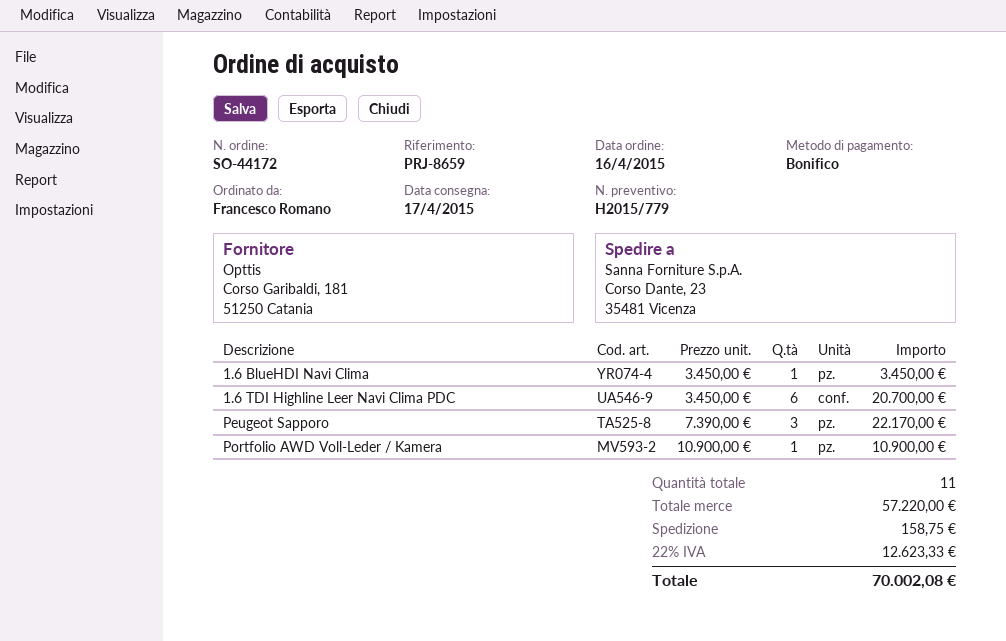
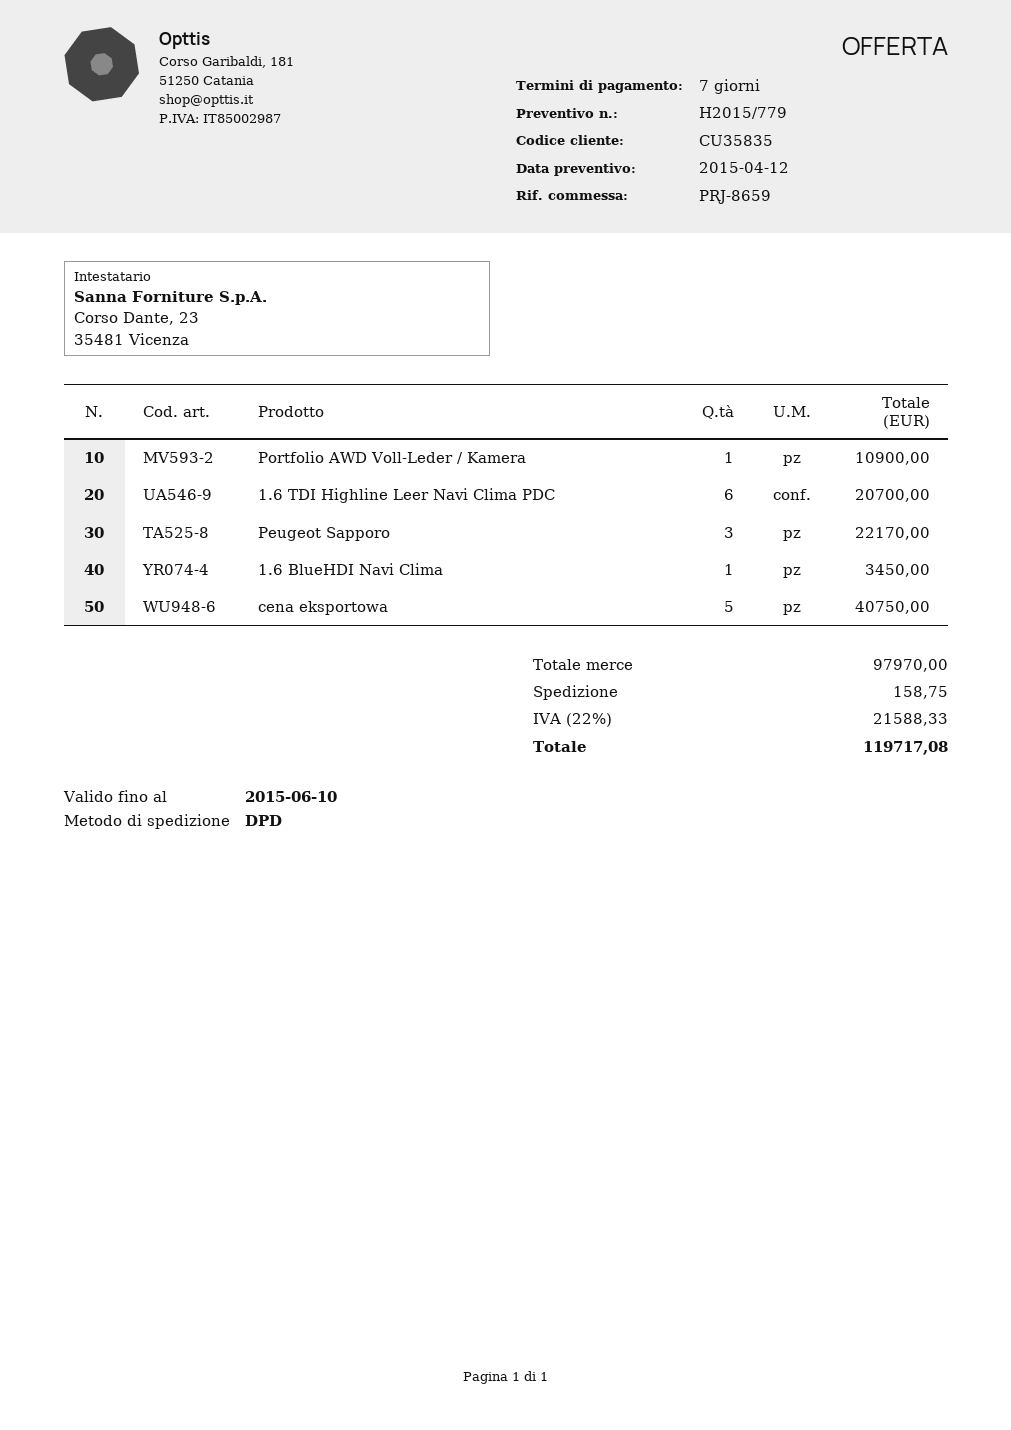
cena eksportowa: none -> 5 for 40750.00
subtotal: 57220.00 -> 97970.00
tax: 22% = 12623.33 -> 22% = 21588.33
total: 70002.08 -> 119717.08

